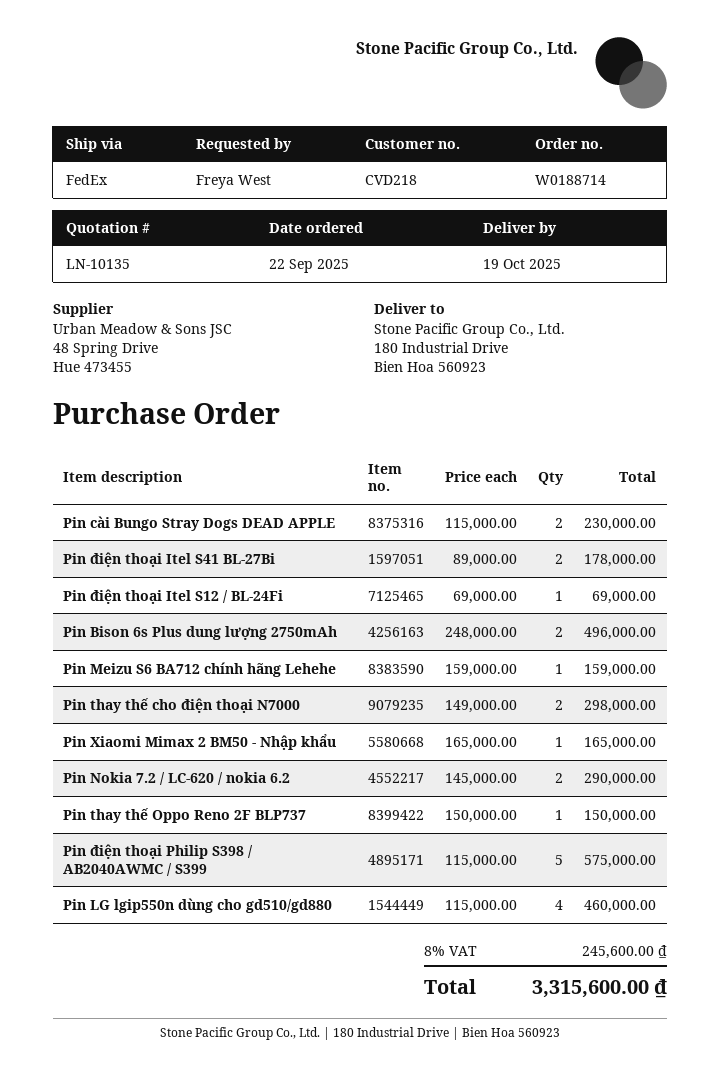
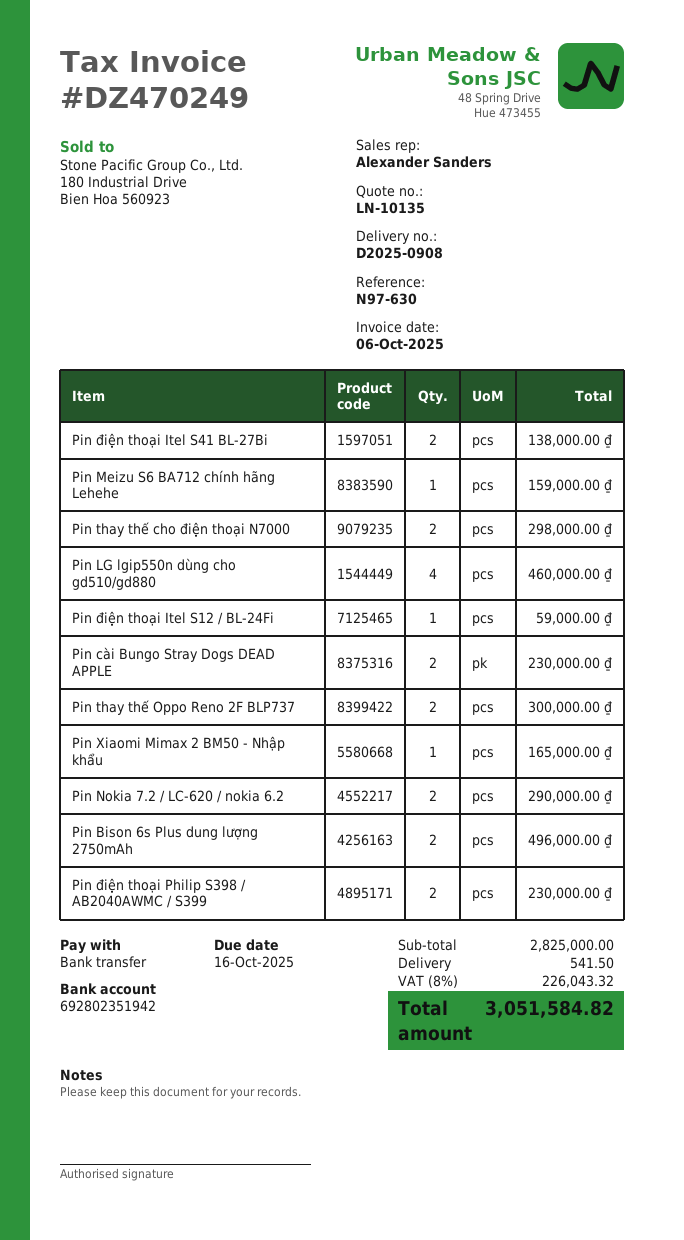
Pin điện thoại Itel S41 BL-27Bi: 2 for 178000.00 -> 2 for 138000.00
Pin điện thoại Itel S12 / BL-24Fi: 1 for 69000.00 -> 1 for 59000.00
Pin thay thế Oppo Reno 2F BLP737: 1 for 150000.00 -> 2 for 300000.00
Pin điện thoại Philip S398 / AB2040AWMC / S399: 5 for 575000.00 -> 2 for 230000.00
shipping: none -> 541.50
tax: 8% = 245600.00 -> 8% = 226043.32
total: 3315600.00 -> 3051584.82

